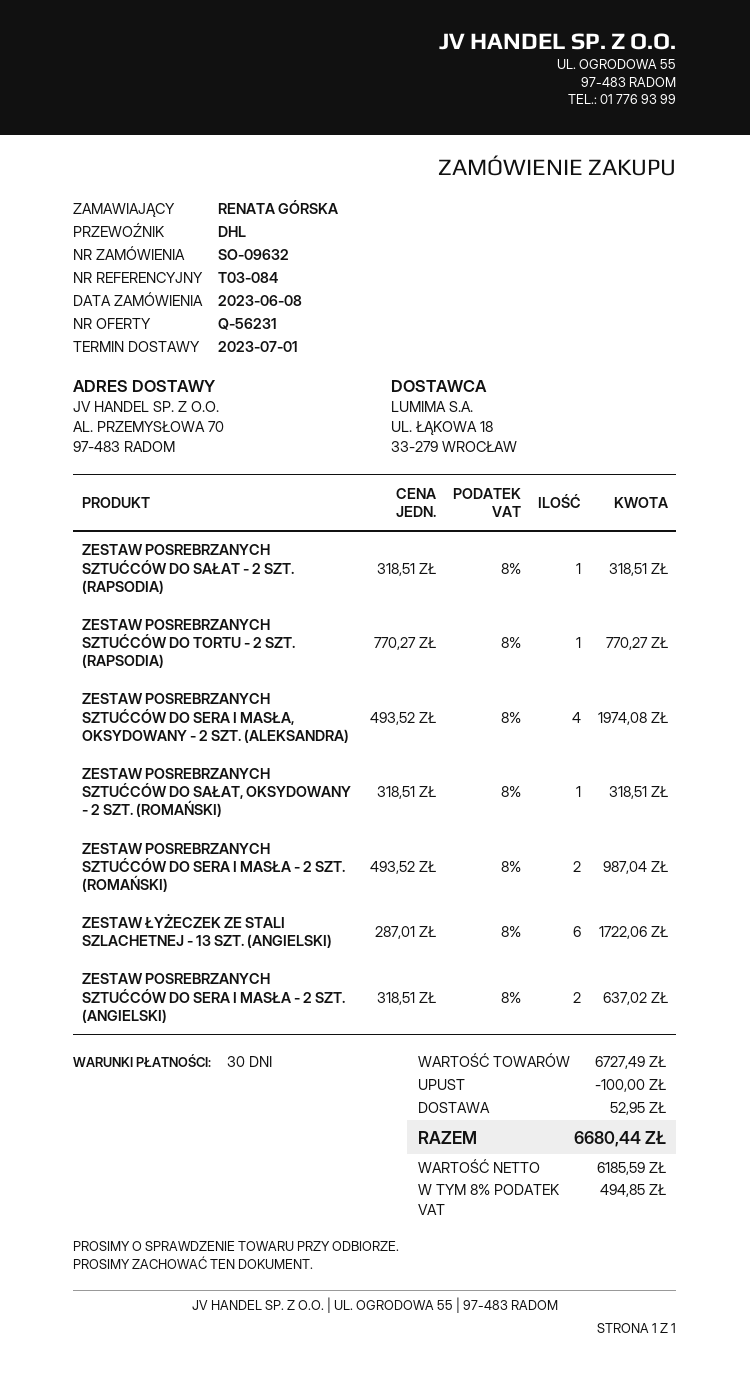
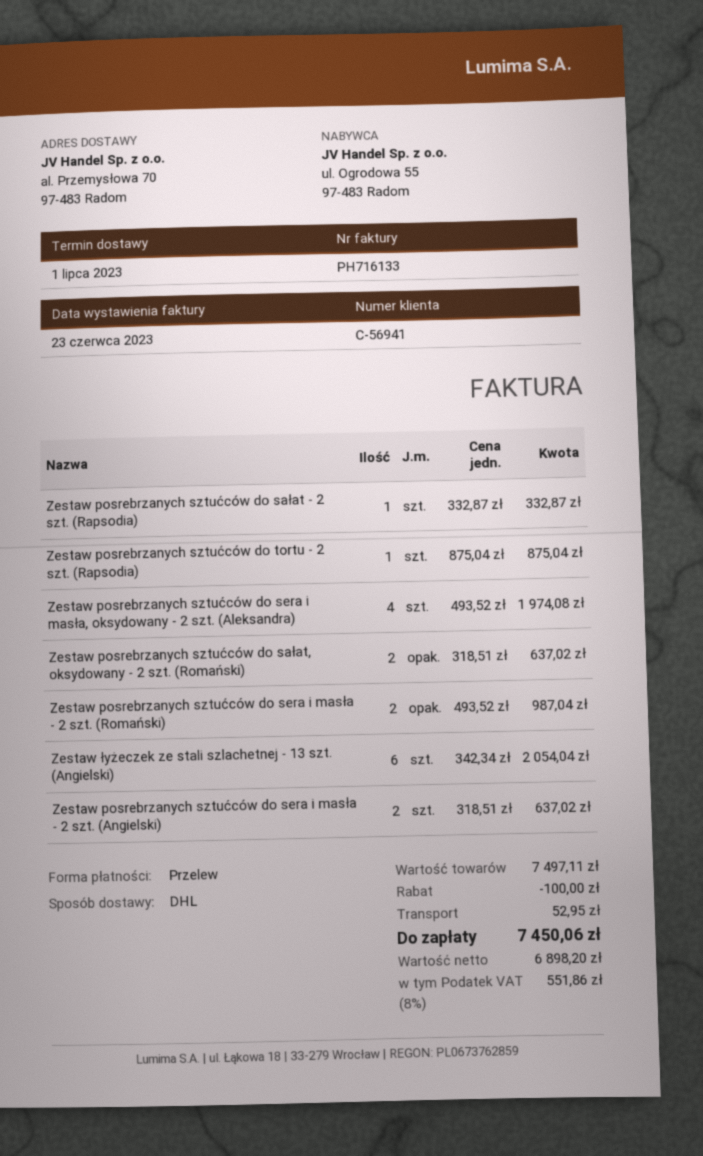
ZESTAW POSREBRZANYCH SZTUĆCÓW DO SAŁAT - 2 SZT. (RAPSODIA): 1 x 318.51 = 318.51 -> 1 x 332.87 = 332.87
ZESTAW POSREBRZANYCH SZTUĆCÓW DO TORTU - 2 SZT. (RAPSODIA): 1 x 770.27 = 770.27 -> 1 x 875.04 = 875.04
ZESTAW POSREBRZANYCH SZTUĆCÓW DO SAŁAT, OKSYDOWANY - 2 SZT. (ROMAŃSKI): 1 x 318.51 = 318.51 -> 2 x 318.51 = 637.02
ZESTAW ŁYŻECZEK ZE STALI SZLACHETNEJ - 13 SZT. (ANGIELSKI): 6 x 287.01 = 1722.06 -> 6 x 342.34 = 2054.04
subtotal: 6727.49 -> 7497.11
net: 6185.59 -> 6898.20
tax: 8% = 494.85 -> 8% = 551.86
total: 6680.44 -> 7450.06

